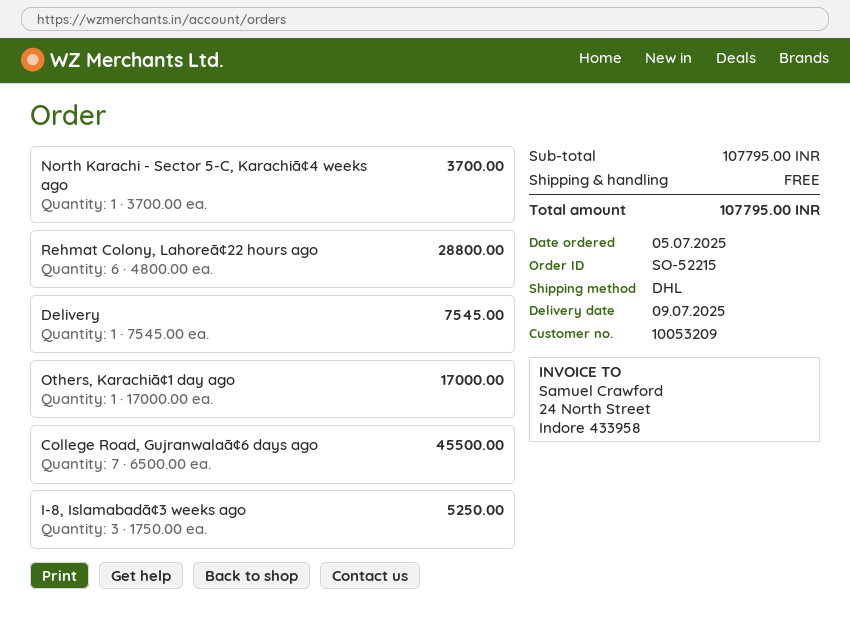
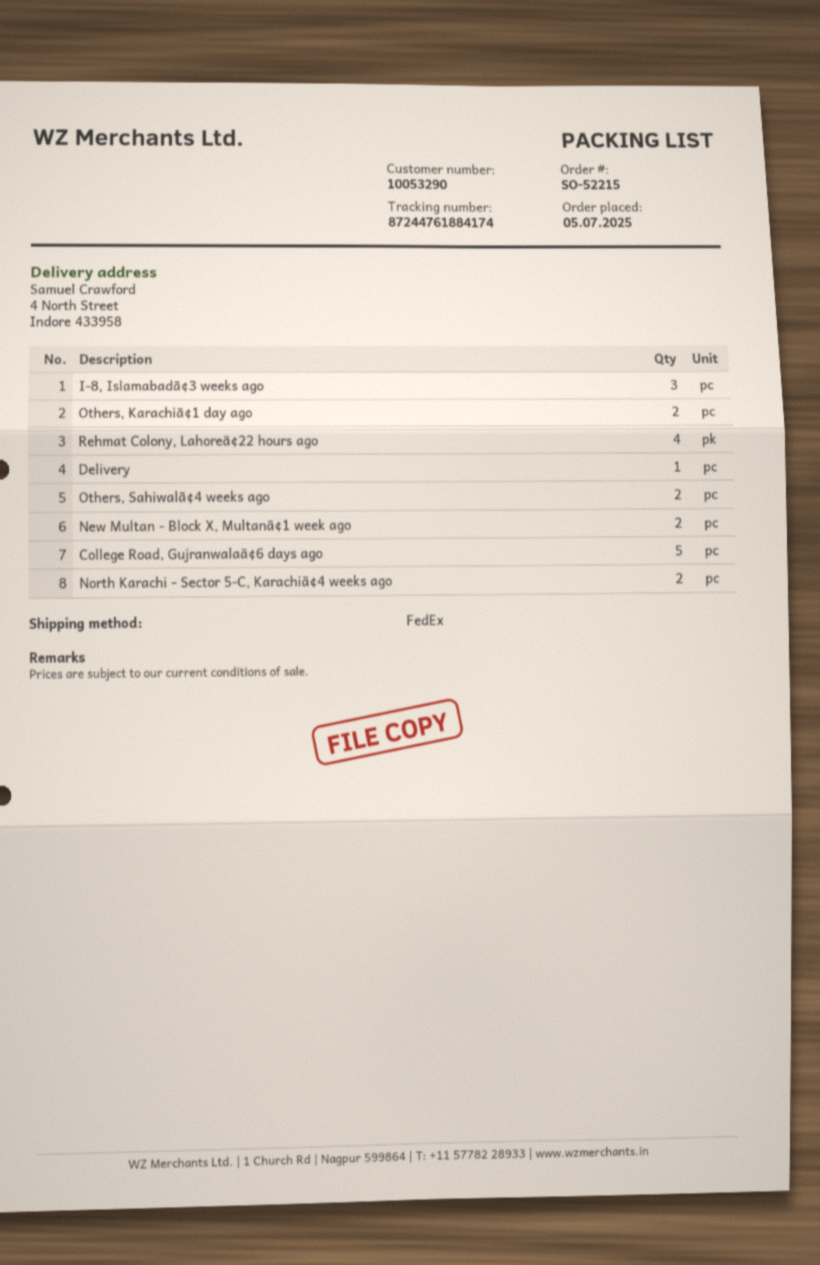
customer number: 10053209 -> 10053290
shipping method: DHL -> FedEx
North Karachi - Sector 5-C, Karachiā¢4 weeks ago: 1 -> 2
Rehmat Colony, Lahoreā¢22 hours ago: 6 -> 4
Others, Karachiā¢1 day ago: 1 -> 2
College Road, Gujranwalaā¢6 days ago: 7 -> 5
Others, Sahiwalā¢4 weeks ago: none -> 2
New Multan - Block X, Multanā¢1 week ago: none -> 2

